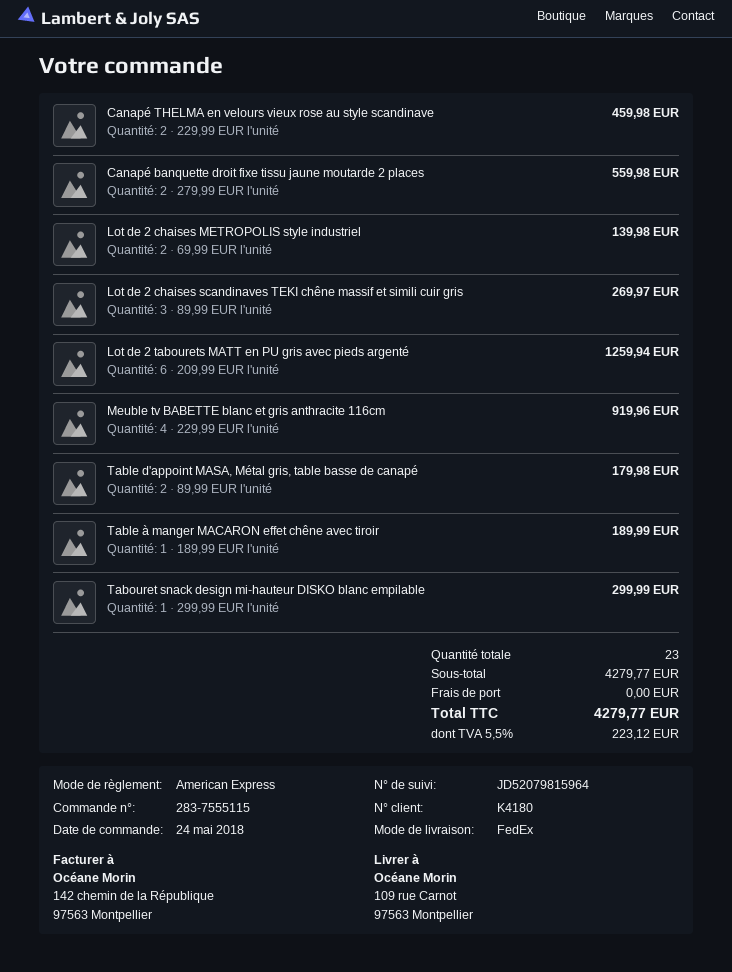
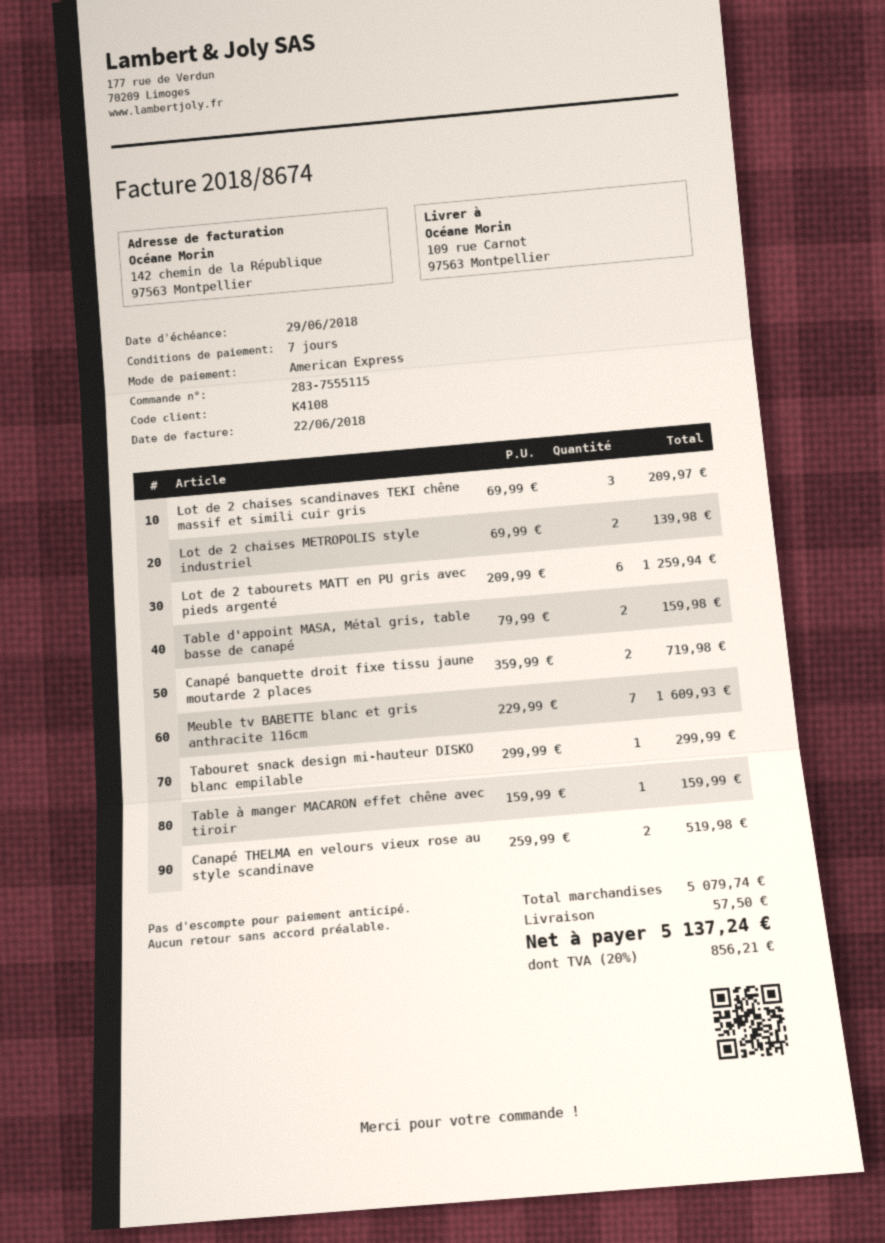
customer number: K4180 -> K4108
Canapé THELMA en velours vieux rose au style scandinave: 2 x 229.99 = 459.98 -> 2 x 259.99 = 519.98
Canapé banquette droit fixe tissu jaune moutarde 2 places: 2 x 279.99 = 559.98 -> 2 x 359.99 = 719.98
Lot de 2 chaises scandinaves TEKI chêne massif et simili cuir gris: 3 x 89.99 = 269.97 -> 3 x 69.99 = 209.97
Meuble tv BABETTE blanc et gris anthracite 116cm: 4 x 229.99 = 919.96 -> 7 x 229.99 = 1609.93
Table d'appoint MASA, Métal gris, table basse de canapé: 2 x 89.99 = 179.98 -> 2 x 79.99 = 159.98
Table à manger MACARON effet chêne avec tiroir: 1 x 189.99 = 189.99 -> 1 x 159.99 = 159.99
subtotal: 4279.77 -> 5079.74
shipping: 0.00 -> 57.50
tax: 5.5% = 223.12 -> 20% = 856.21
total: 4279.77 -> 5137.24

